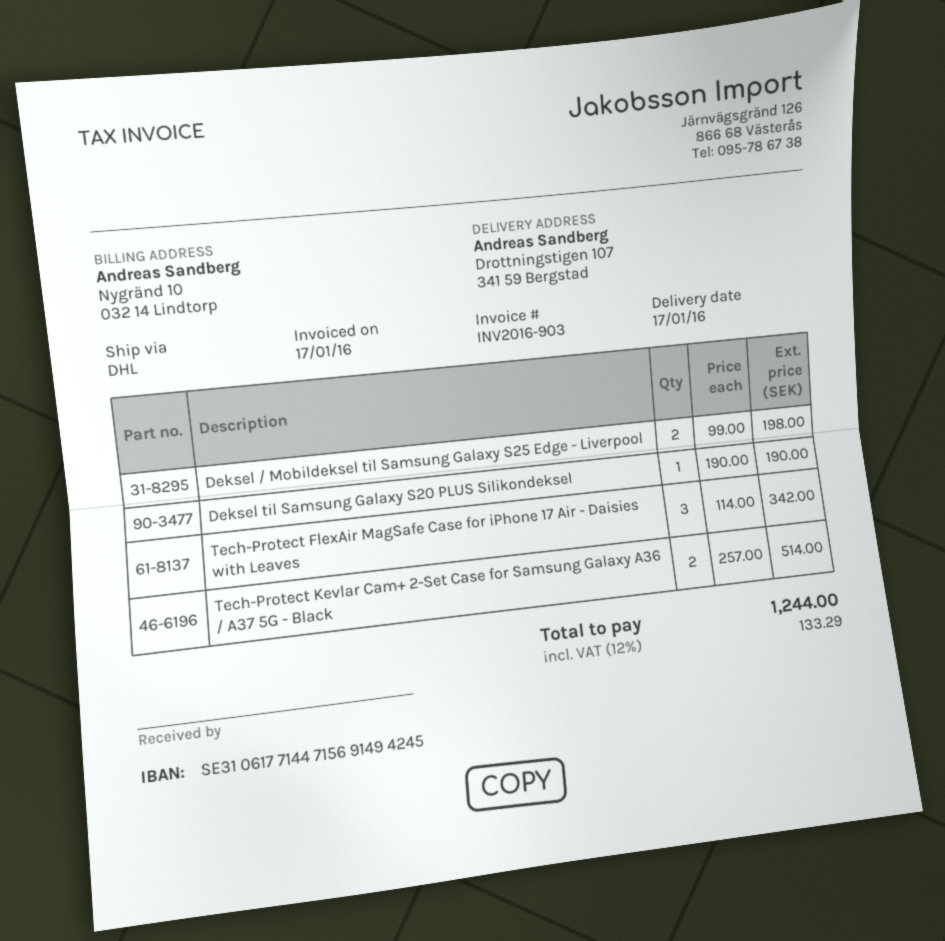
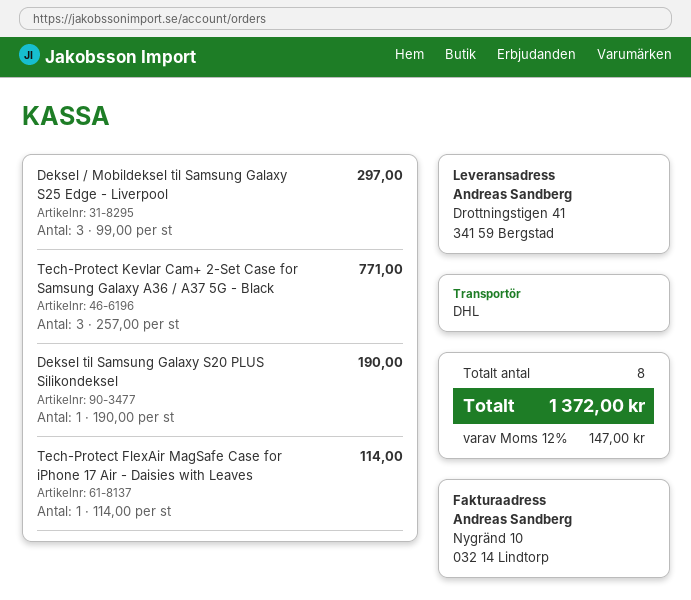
ship to: Drottningstigen 107, 341 59 Bergstad -> Drottningstigen 41, 341 59 Bergstad
Deksel / Mobildeksel til Samsung Galaxy S25 Edge - Liverpool: 2 x 99.00 = 198.00 -> 3 x 99.00 = 297.00
Tech-Protect FlexAir MagSafe Case for iPhone 17 Air - Daisies with Leaves: 3 x 114.00 = 342.00 -> 1 x 114.00 = 114.00
Tech-Protect Kevlar Cam+ 2-Set Case for Samsung Galaxy A36 / A37 5G - Black: 2 x 257.00 = 514.00 -> 3 x 257.00 = 771.00
tax: 12% = 133.29 -> 12% = 147.00
total: 1244.00 -> 1372.00

